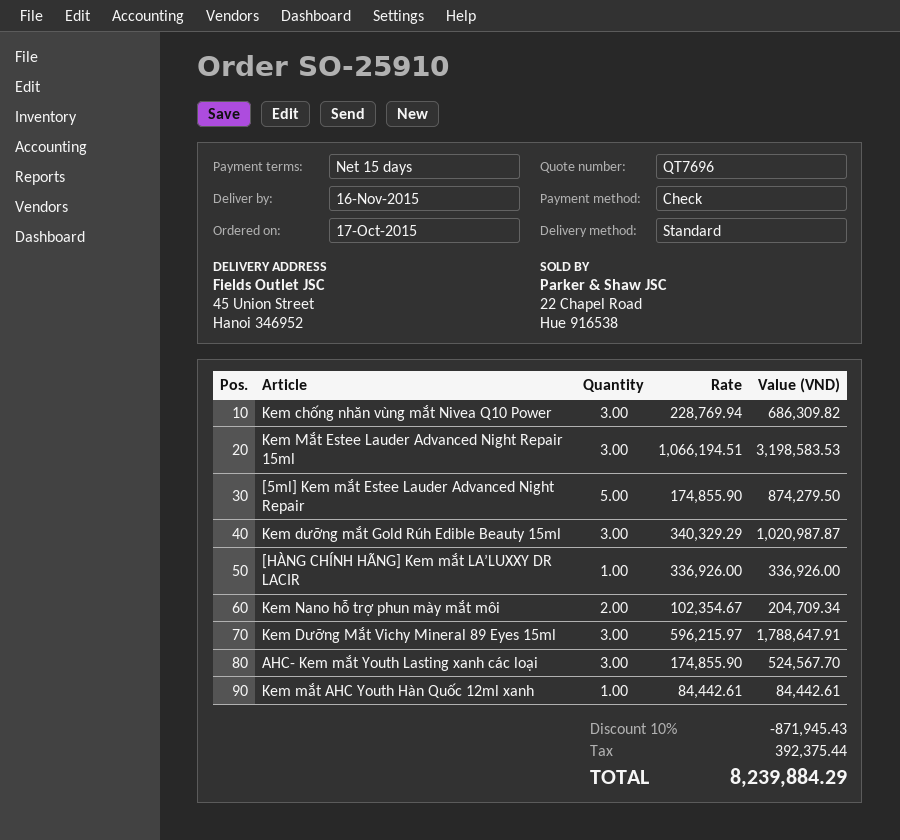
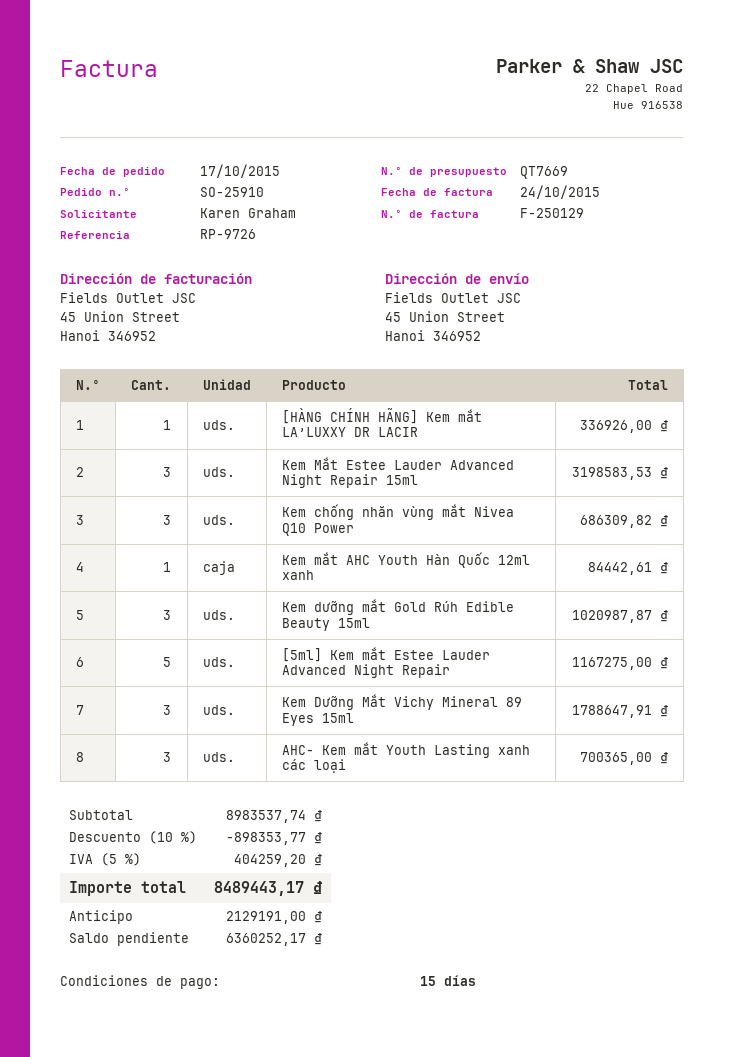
quote number: QT7696 -> QT7669
[5ml] Kem mắt Estee Lauder Advanced Night Repair: 5 for 874279.50 -> 5 for 1167275.00
Kem Nano hỗ trợ phun mày mắt môi: 2 for 204709.34 -> none
AHC- Kem mắt Youth Lasting xanh các loại: 3 for 524567.70 -> 3 for 700365.00
discount: 10% = 871945.43 -> 10% = 898353.77
tax: 392375.44 -> 404259.20
total: 8239884.29 -> 8489443.17

